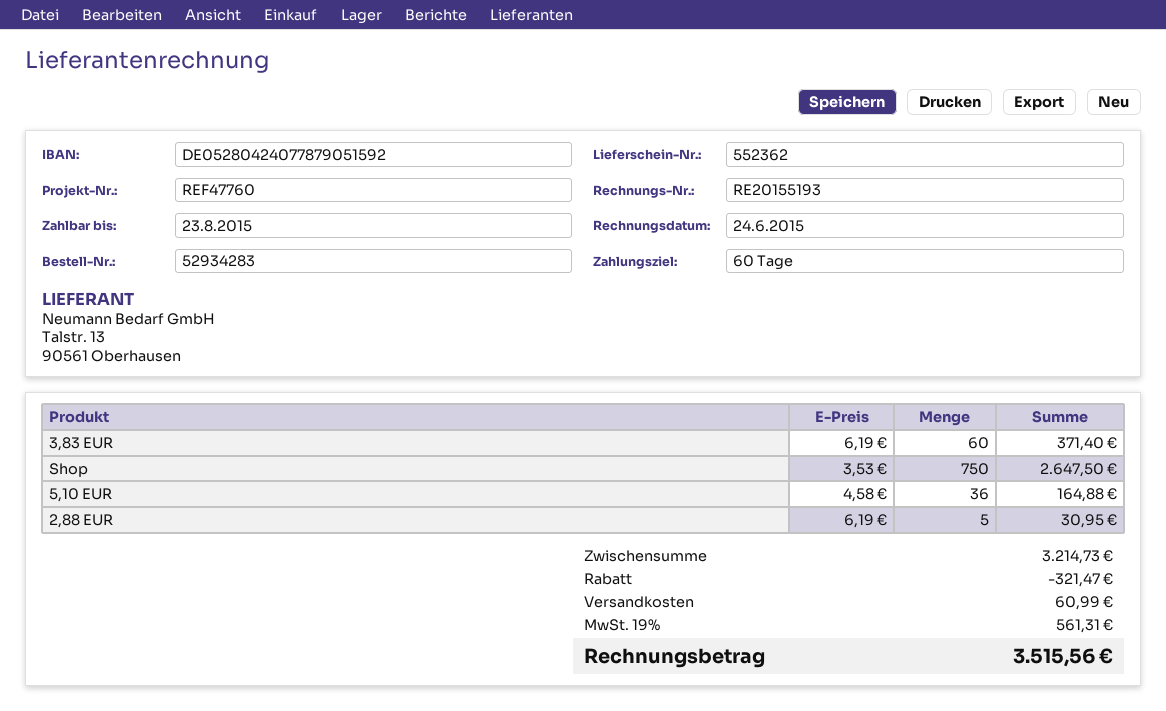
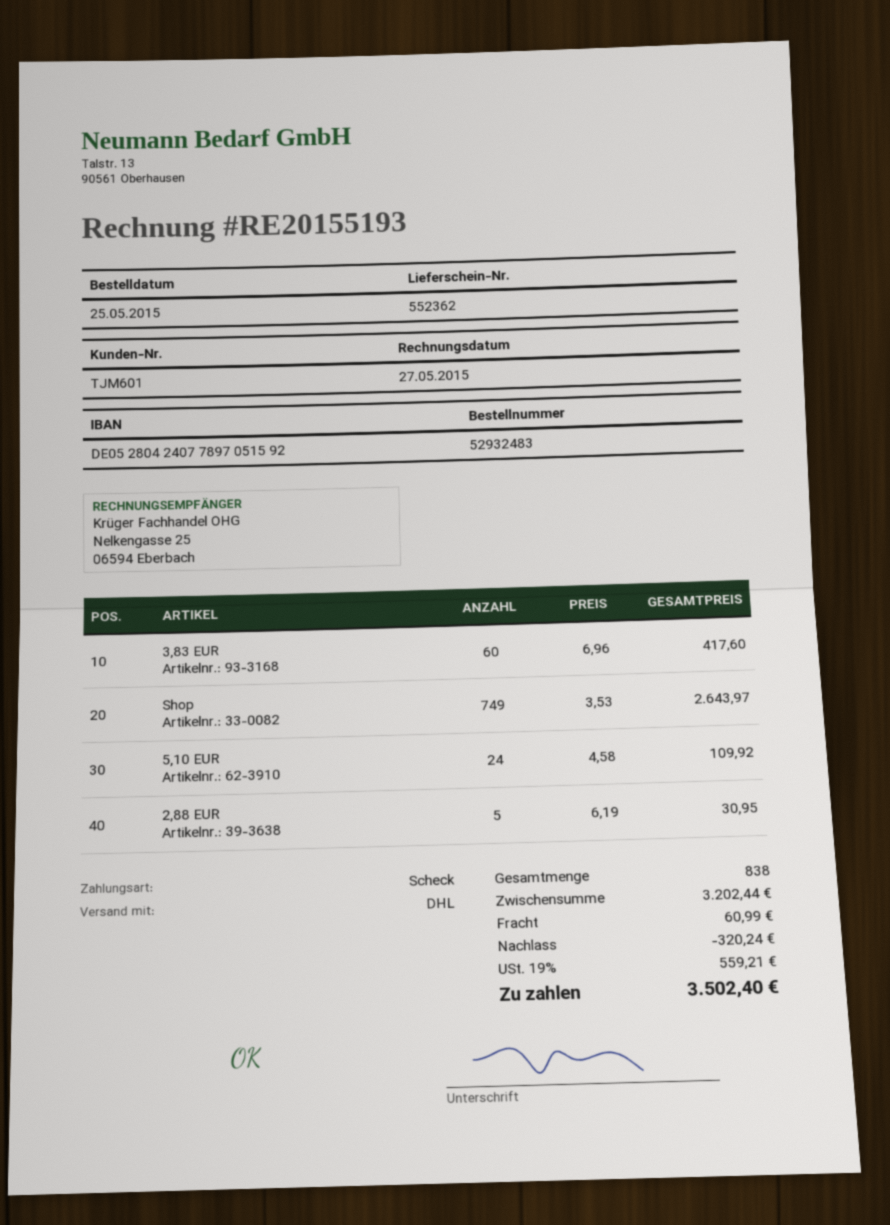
order number: 52934283 -> 52932483
invoice date: 2015-06-24 -> 2015-05-27
bank account: DE05280424077879051592 -> DE05280424077897051592
3,83 EUR: 60 x 6.19 = 371.40 -> 60 x 6.96 = 417.60
Shop: 750 x 3.53 = 2647.50 -> 749 x 3.53 = 2643.97
5,10 EUR: 36 x 4.58 = 164.88 -> 24 x 4.58 = 109.92
subtotal: 3214.73 -> 3202.44
discount: 321.47 -> 320.24
tax: 19% = 561.31 -> 19% = 559.21
total: 3515.56 -> 3502.40

